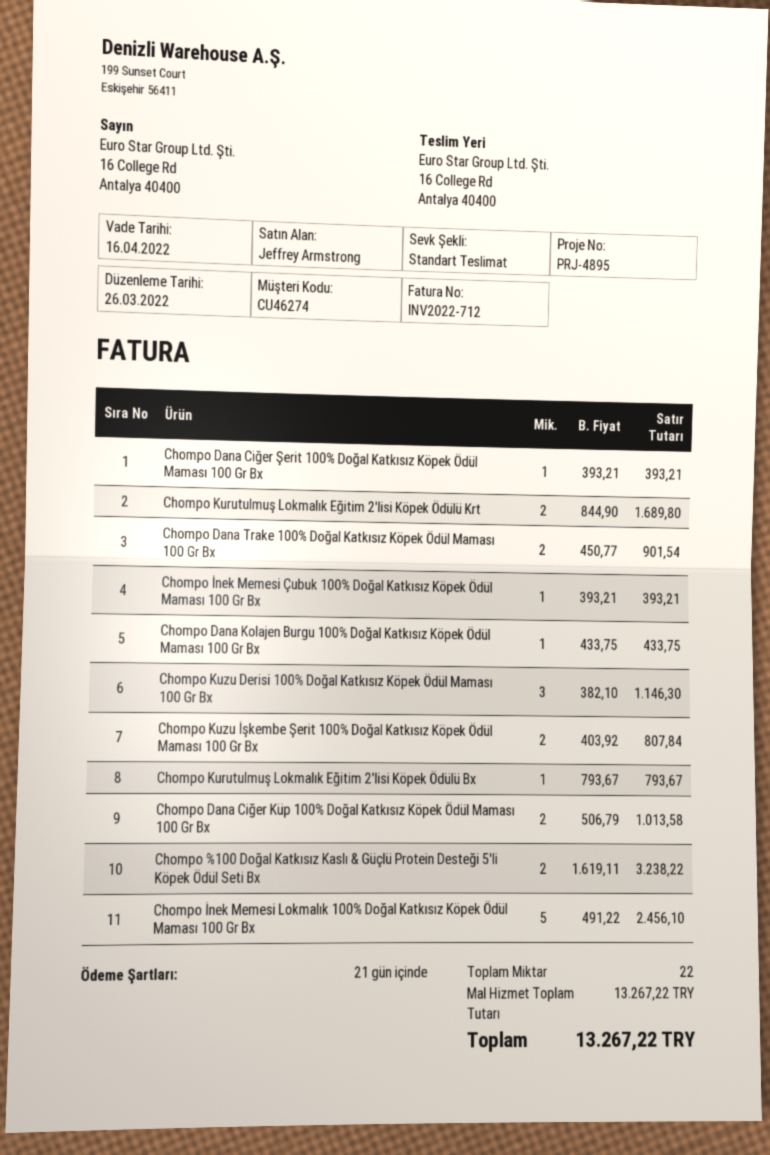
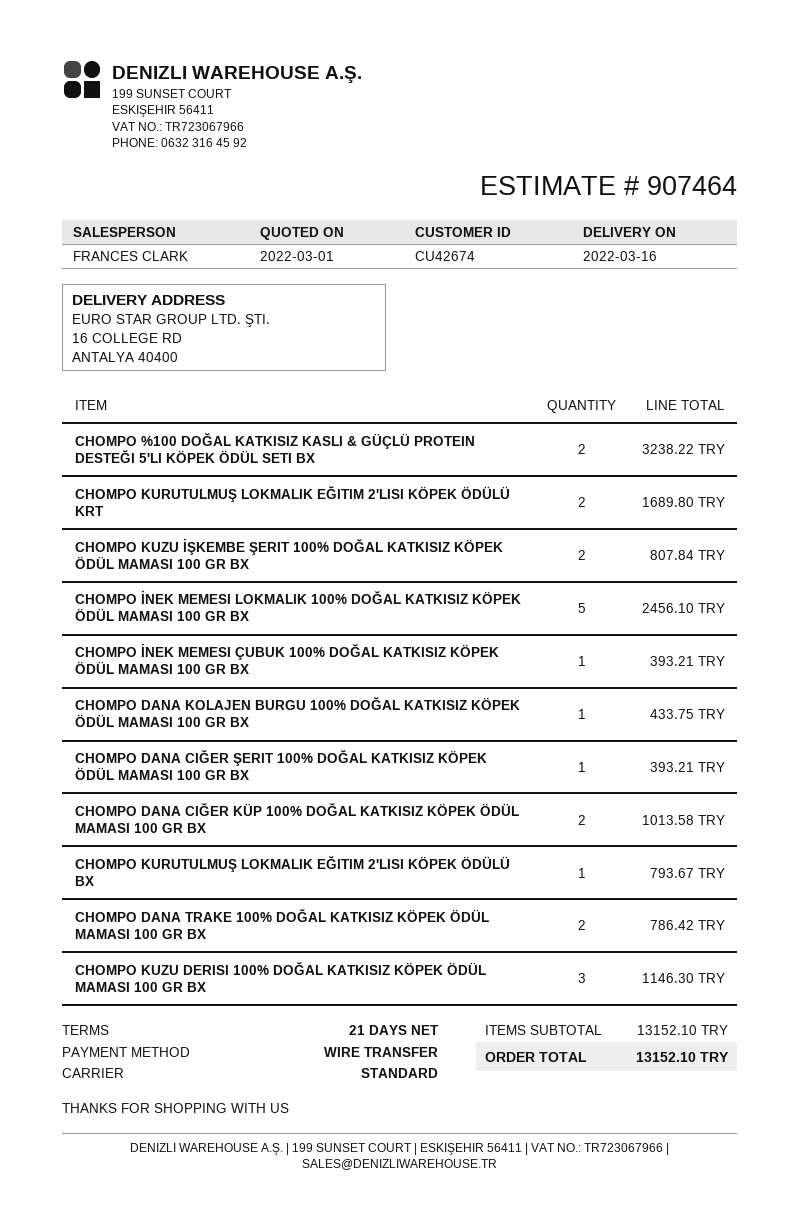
customer number: CU46274 -> CU42674
Chompo Dana Trake 100% Doğal Katkısız Köpek Ödül Maması 100 Gr Bx: 2 for 901.54 -> 2 for 786.42
subtotal: 13267.22 -> 13152.10
total: 13267.22 -> 13152.10

